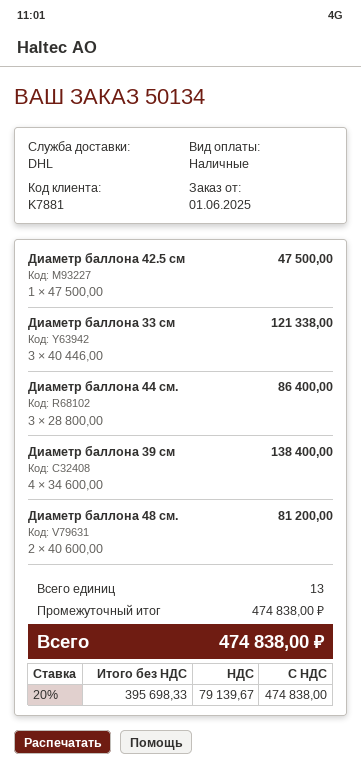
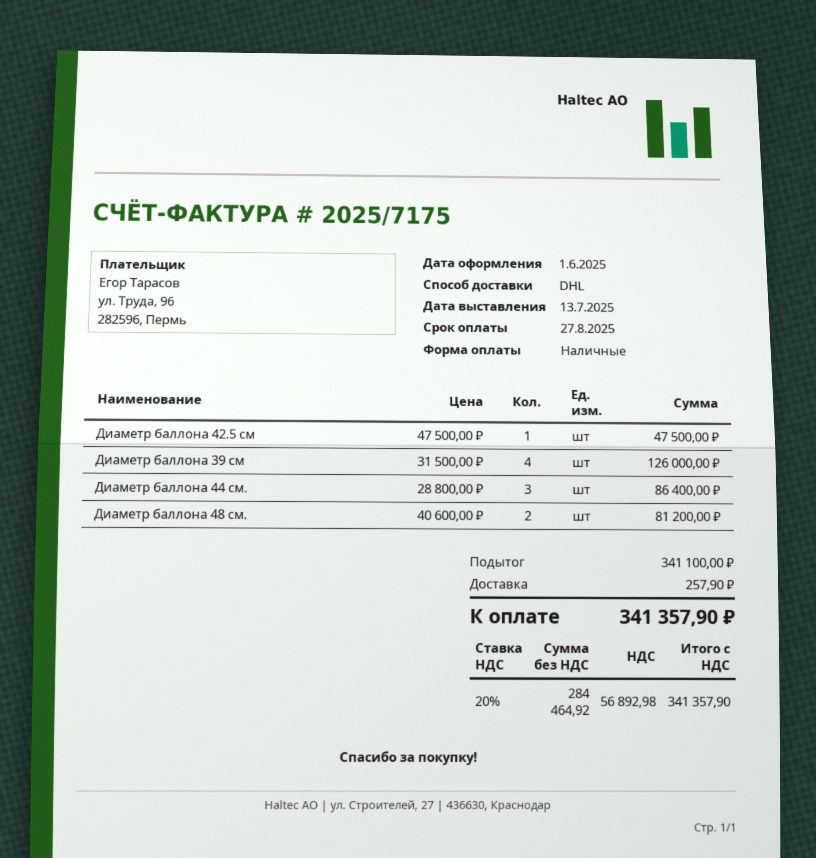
Диаметр баллона 33 см: 3 x 40446.00 = 121338.00 -> none
Диаметр баллона 39 см: 4 x 34600.00 = 138400.00 -> 4 x 31500.00 = 126000.00
subtotal: 474838.00 -> 341100.00
shipping: none -> 257.90
net: 395698.33 -> 284464.92
tax: 20% = 79139.67 -> 20% = 56892.98
total: 474838.00 -> 341357.90

